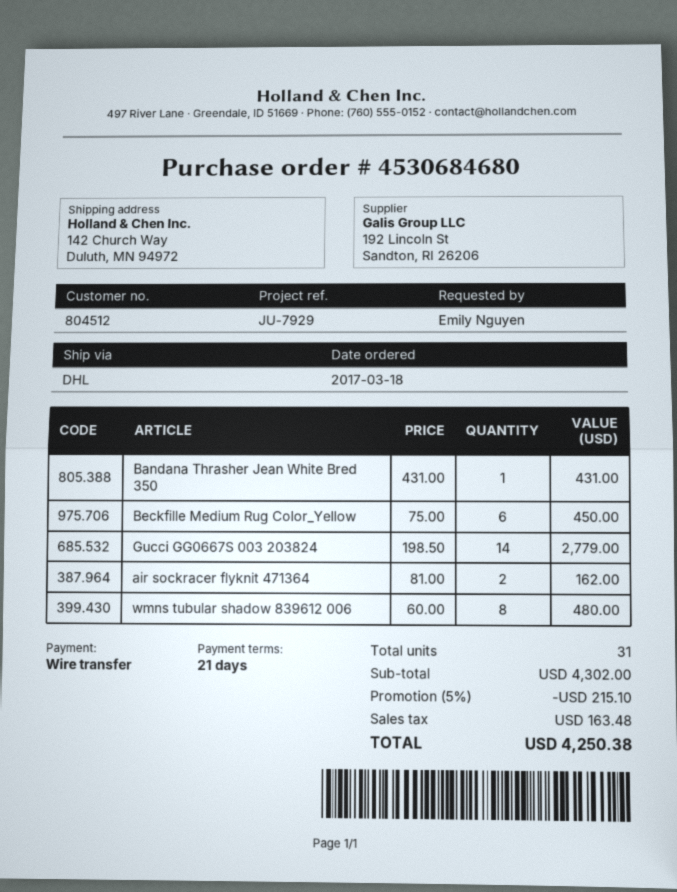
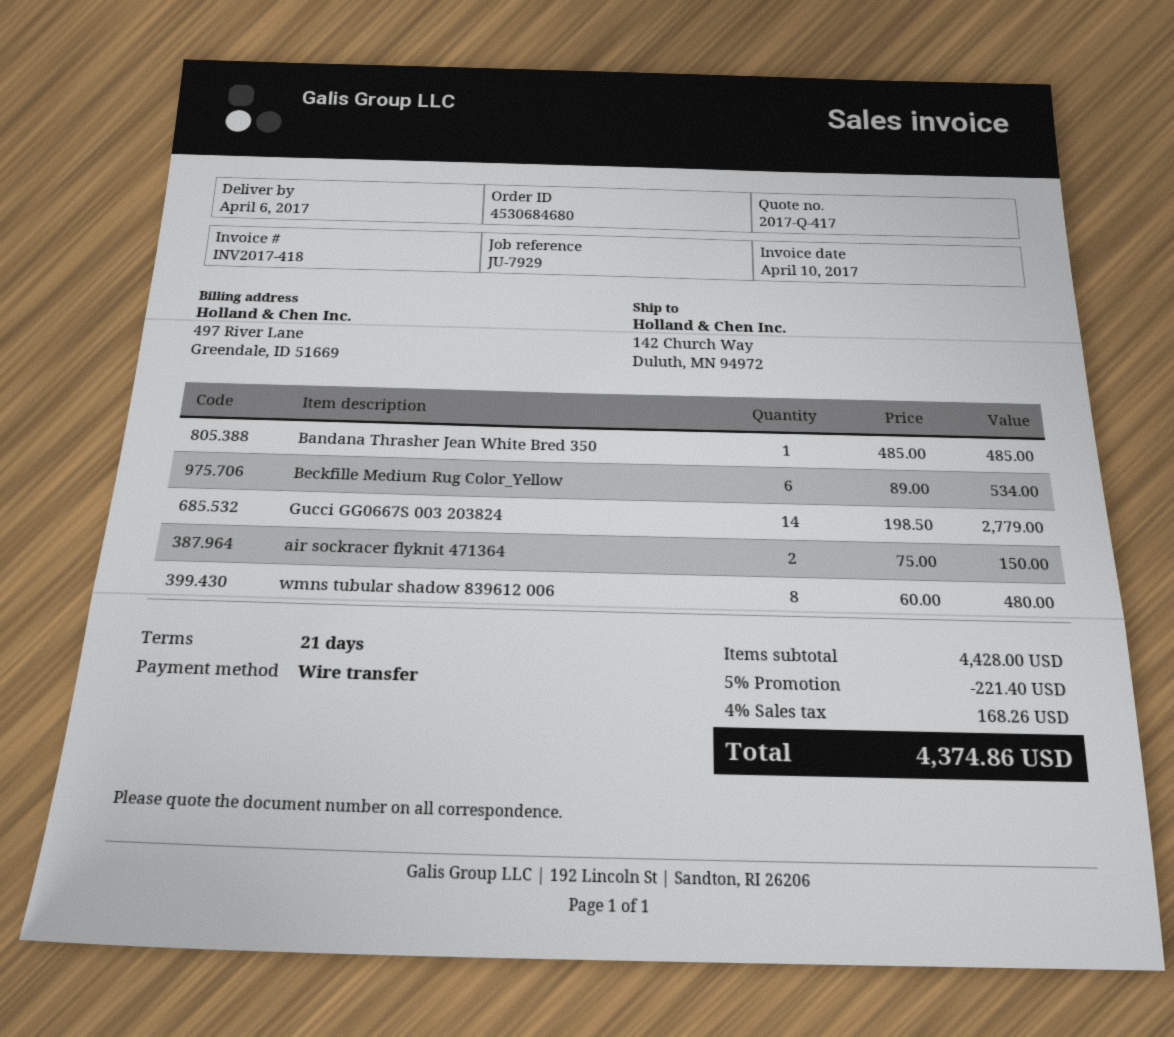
Bandana Thrasher Jean White Bred 350: 1 x 431.00 = 431.00 -> 1 x 485.00 = 485.00
Beckfille Medium Rug Color_Yellow: 6 x 75.00 = 450.00 -> 6 x 89.00 = 534.00
air sockracer flyknit 471364: 2 x 81.00 = 162.00 -> 2 x 75.00 = 150.00
subtotal: 4302.00 -> 4428.00
discount: 5% = 215.10 -> 5% = 221.40
tax: 163.48 -> 168.26
total: 4250.38 -> 4374.86

